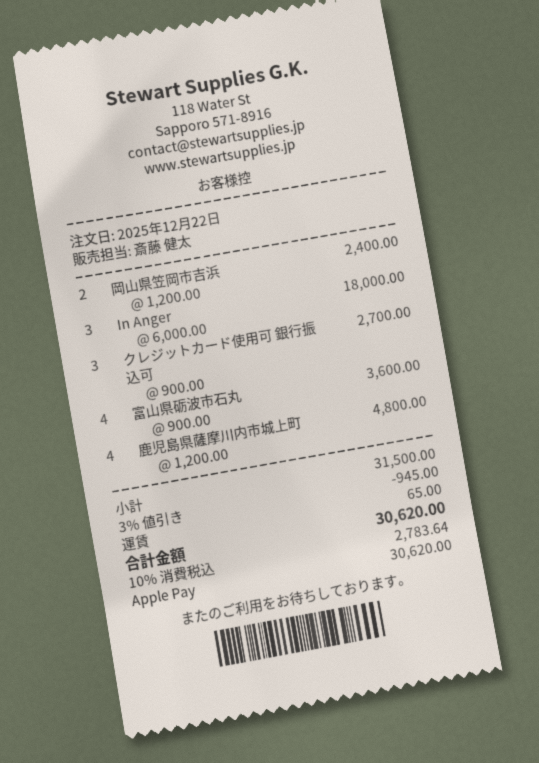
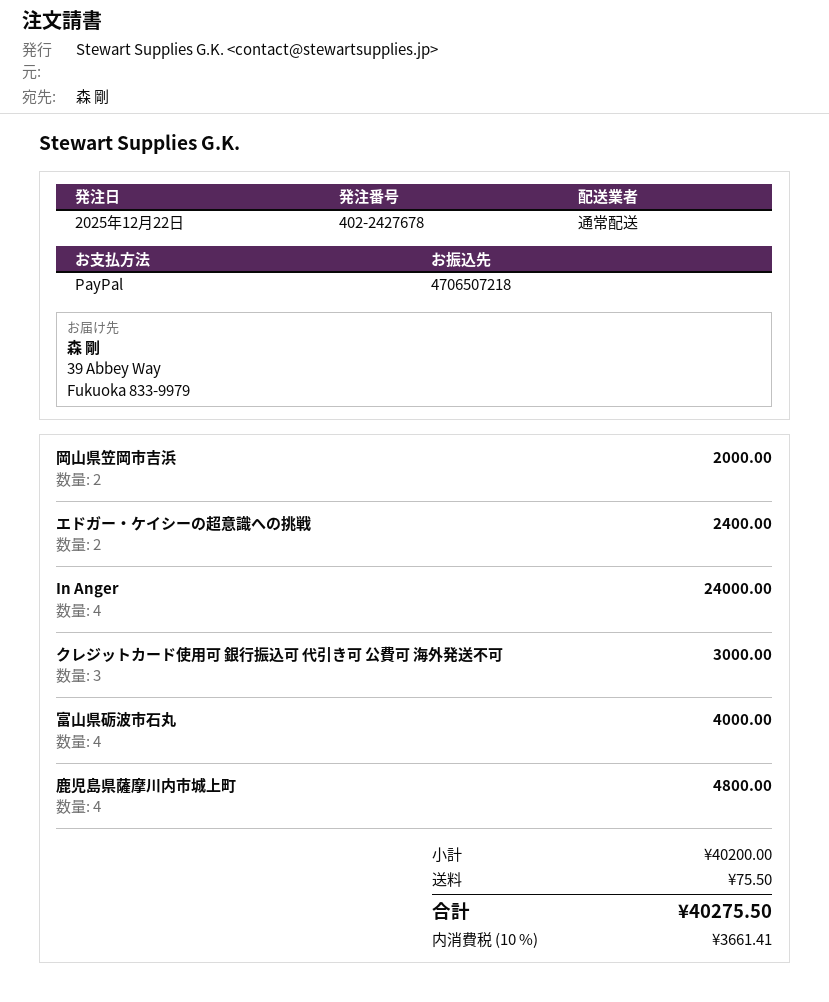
payment method: Apple Pay -> PayPal
岡山県笠岡市吉浜: 2 for 2400.00 -> 2 for 2000.00
In Anger: 3 for 18000.00 -> 4 for 24000.00
クレジットカード使用可 銀行振込可: 3 for 2700.00 -> 3 for 3000.00
富山県砺波市石丸: 4 for 3600.00 -> 4 for 4000.00
エドガー・ケイシーの超意識への挑戦: none -> 2 for 2400.00
subtotal: 31500.00 -> 40200.00
discount: 3% = 945.00 -> none
shipping: 65.00 -> 75.50
tax: 10% = 2783.64 -> 10% = 3661.41
total: 30620.00 -> 40275.50

